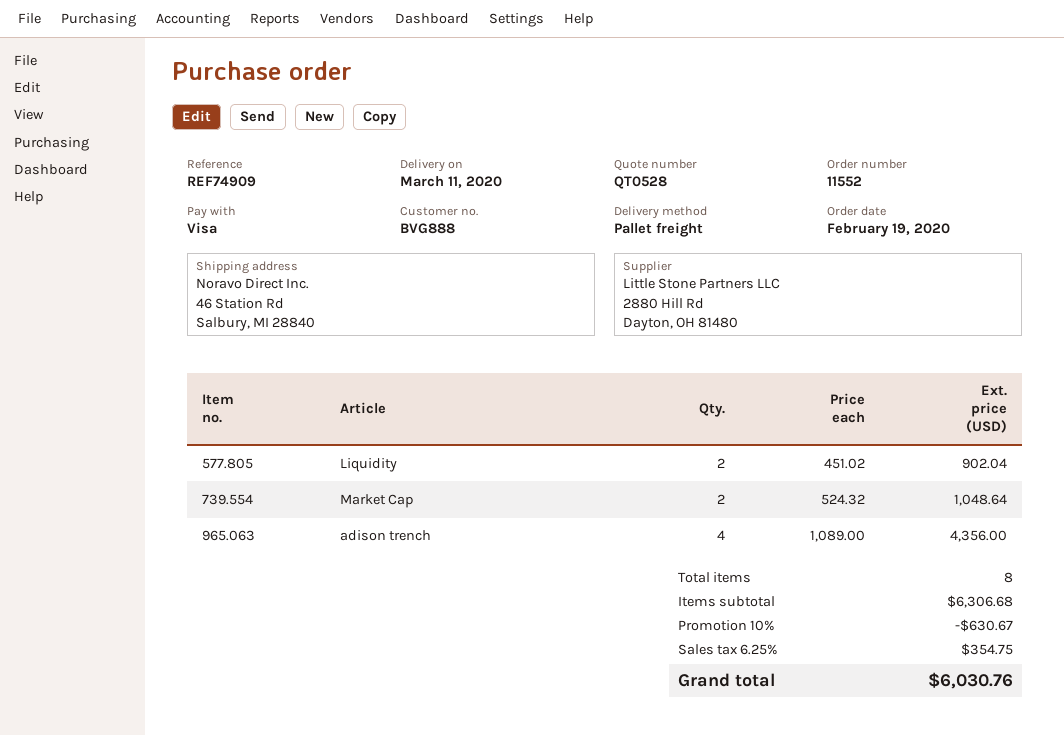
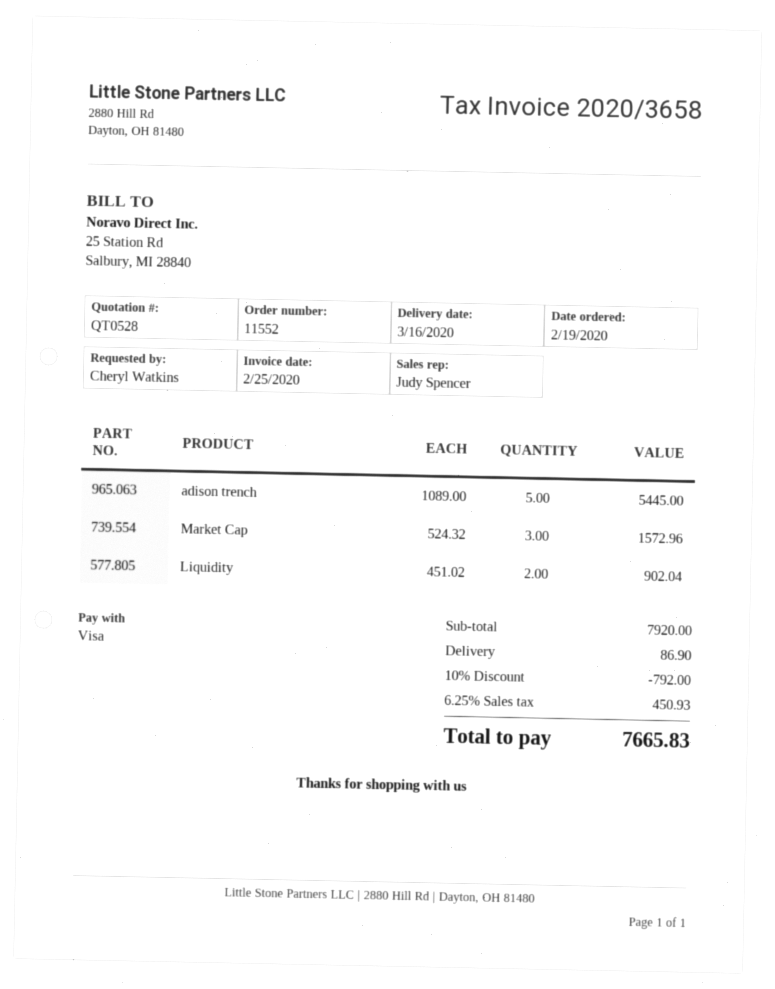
delivery date: 2020-03-11 -> 2020-03-16
Market Cap: 2 x 524.32 = 1048.64 -> 3 x 524.32 = 1572.96
adison trench: 4 x 1089.00 = 4356.00 -> 5 x 1089.00 = 5445.00
subtotal: 6306.68 -> 7920.00
discount: 10% = 630.67 -> 10% = 792.00
shipping: none -> 86.90
tax: 6.25% = 354.75 -> 6.25% = 450.93
total: 6030.76 -> 7665.83

